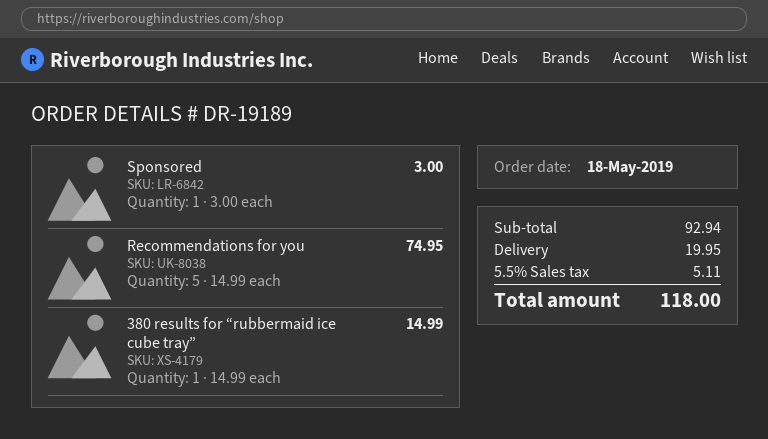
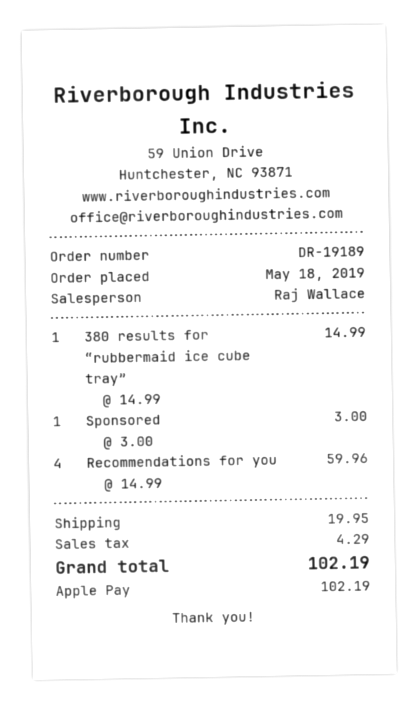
Recommendations for you: 5 x 14.99 = 74.95 -> 4 x 14.99 = 59.96
tax: 5.11 -> 4.29
total: 118.00 -> 102.19

